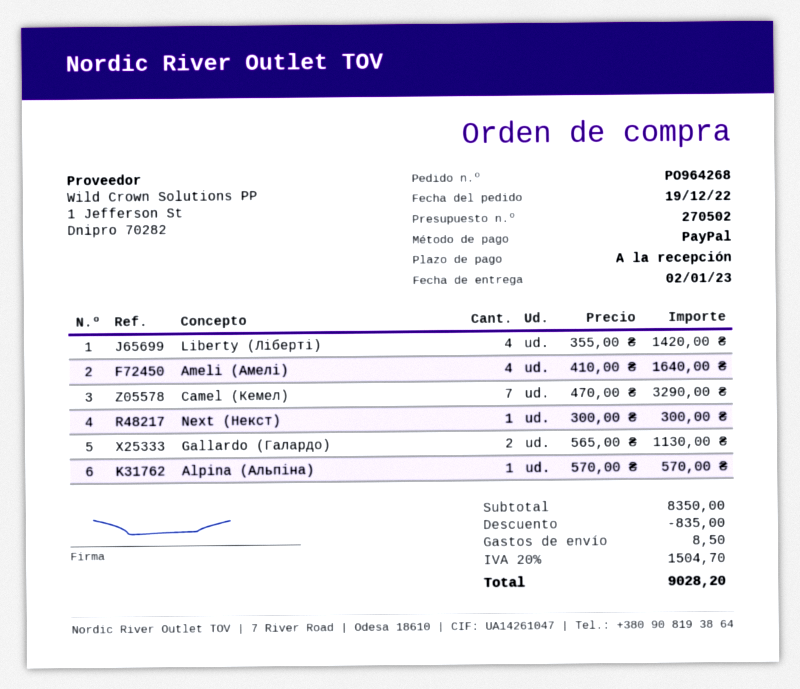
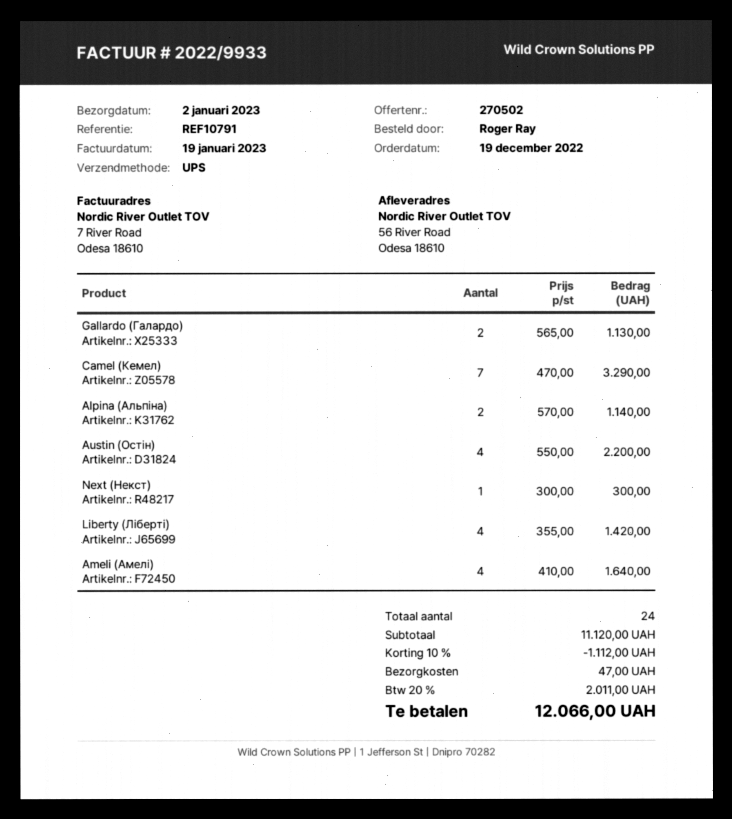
Alpina (Альпіна): 1 x 570.00 = 570.00 -> 2 x 570.00 = 1140.00
Austin (Остін): none -> 4 x 550.00 = 2200.00
subtotal: 8350.00 -> 11120.00
discount: 835.00 -> 1112.00
shipping: 8.50 -> 47.00
tax: 20% = 1504.70 -> 20% = 2011.00
total: 9028.20 -> 12066.00

